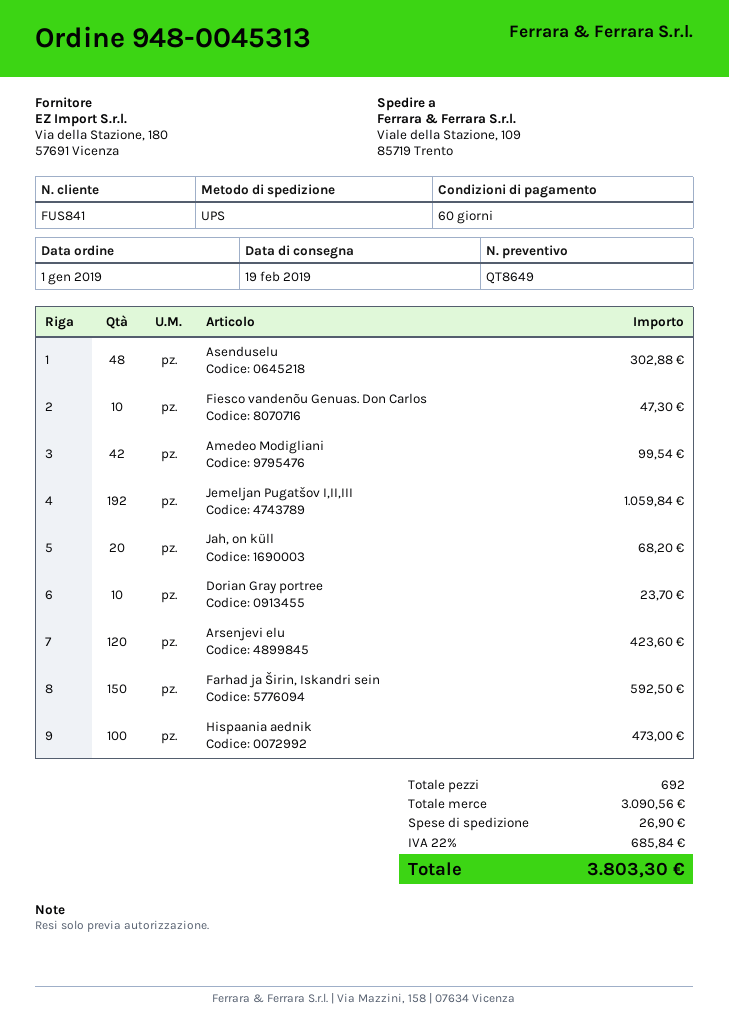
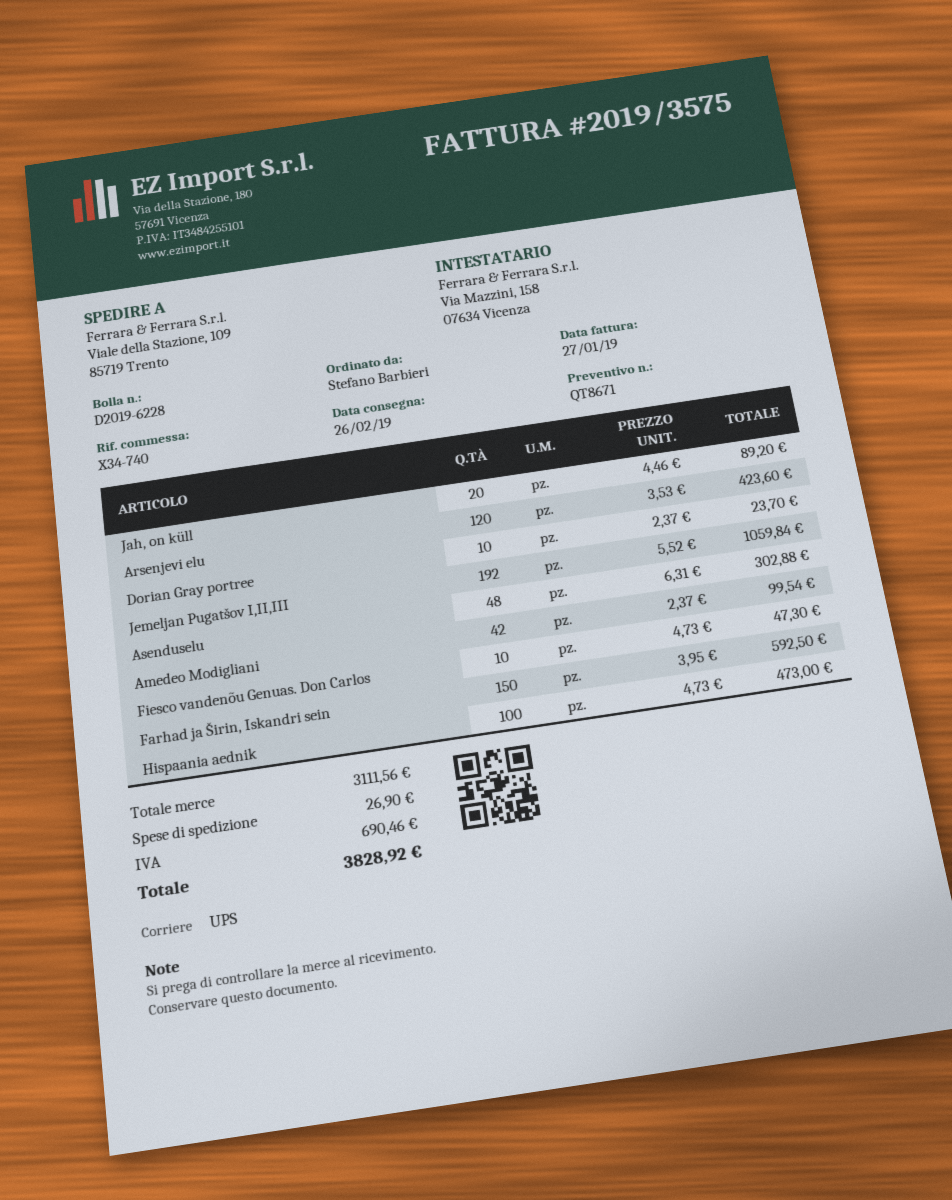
quote number: QT8649 -> QT8671
delivery date: 2019-02-19 -> 2019-02-26
Jah, on küll: 20 for 68.20 -> 20 for 89.20
subtotal: 3090.56 -> 3111.56
tax: 685.84 -> 690.46
total: 3803.30 -> 3828.92

